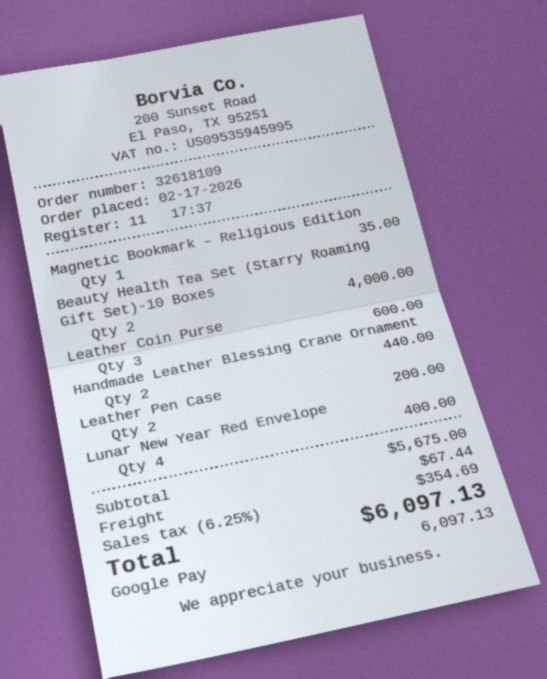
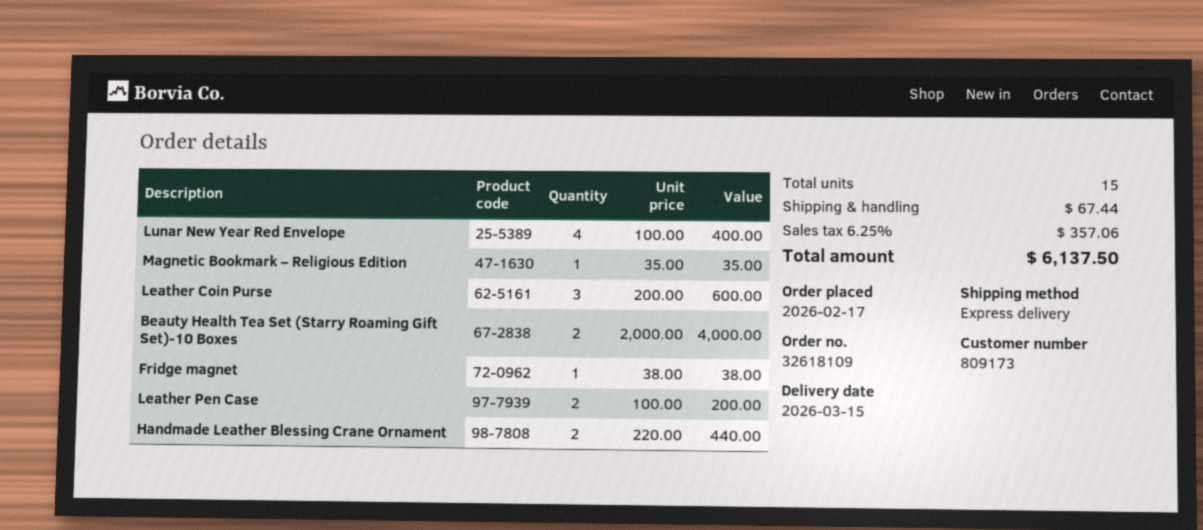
Fridge magnet: none -> 1 for 38.00
tax: 6.25% = 354.69 -> 6.25% = 357.06
total: 6097.13 -> 6137.50

